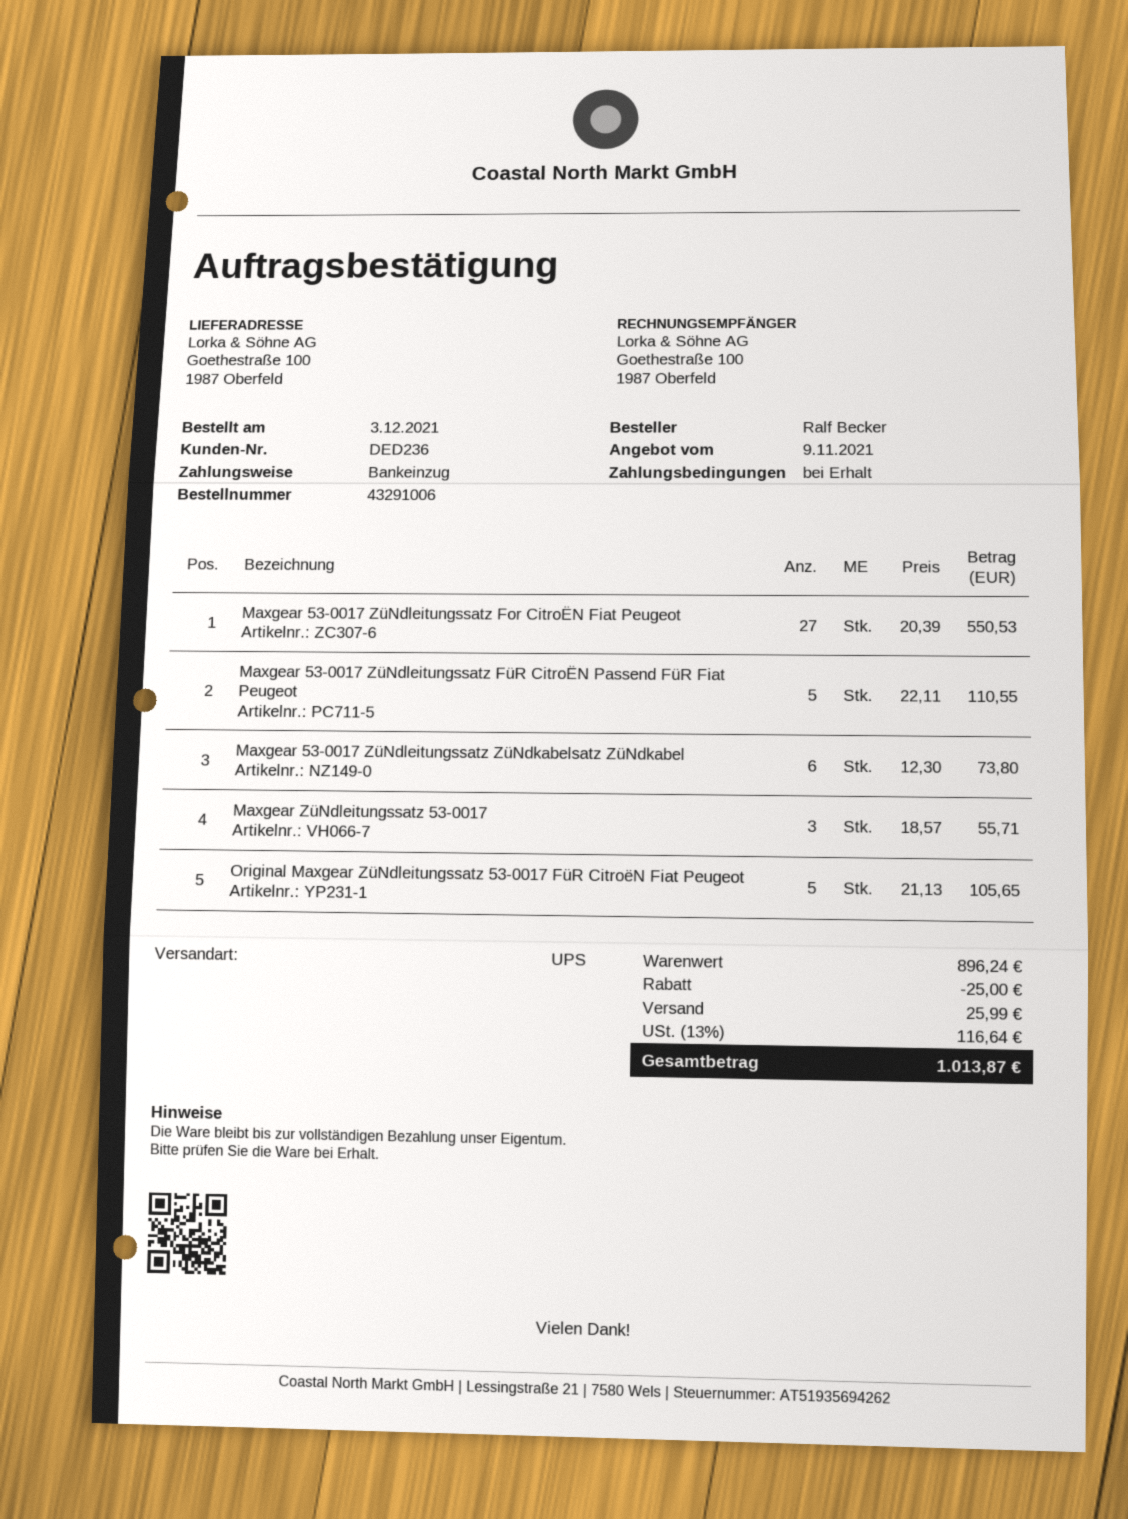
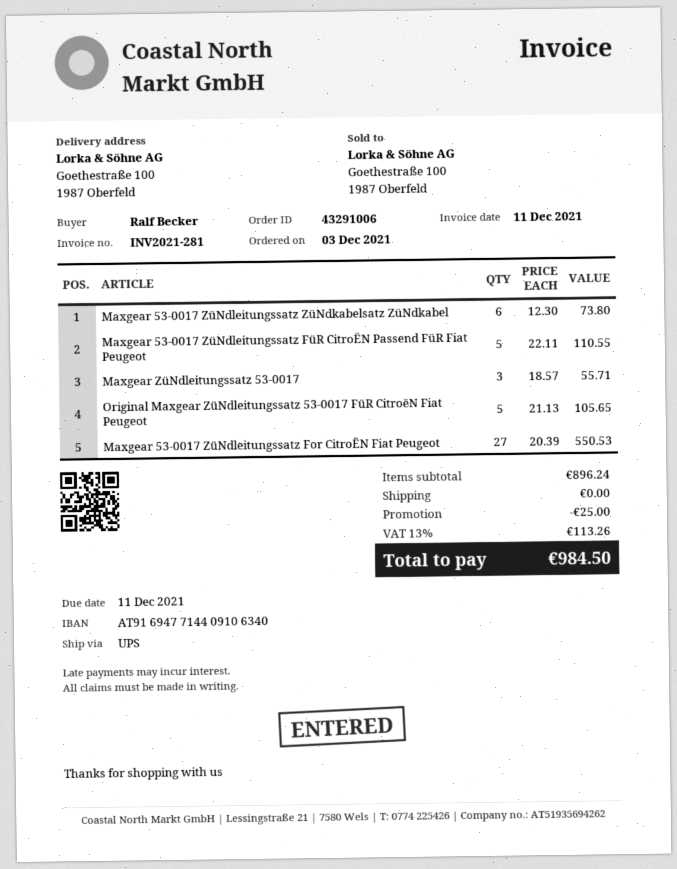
shipping: 25.99 -> 0.00
tax: 13% = 116.64 -> 13% = 113.26
total: 1013.87 -> 984.50

